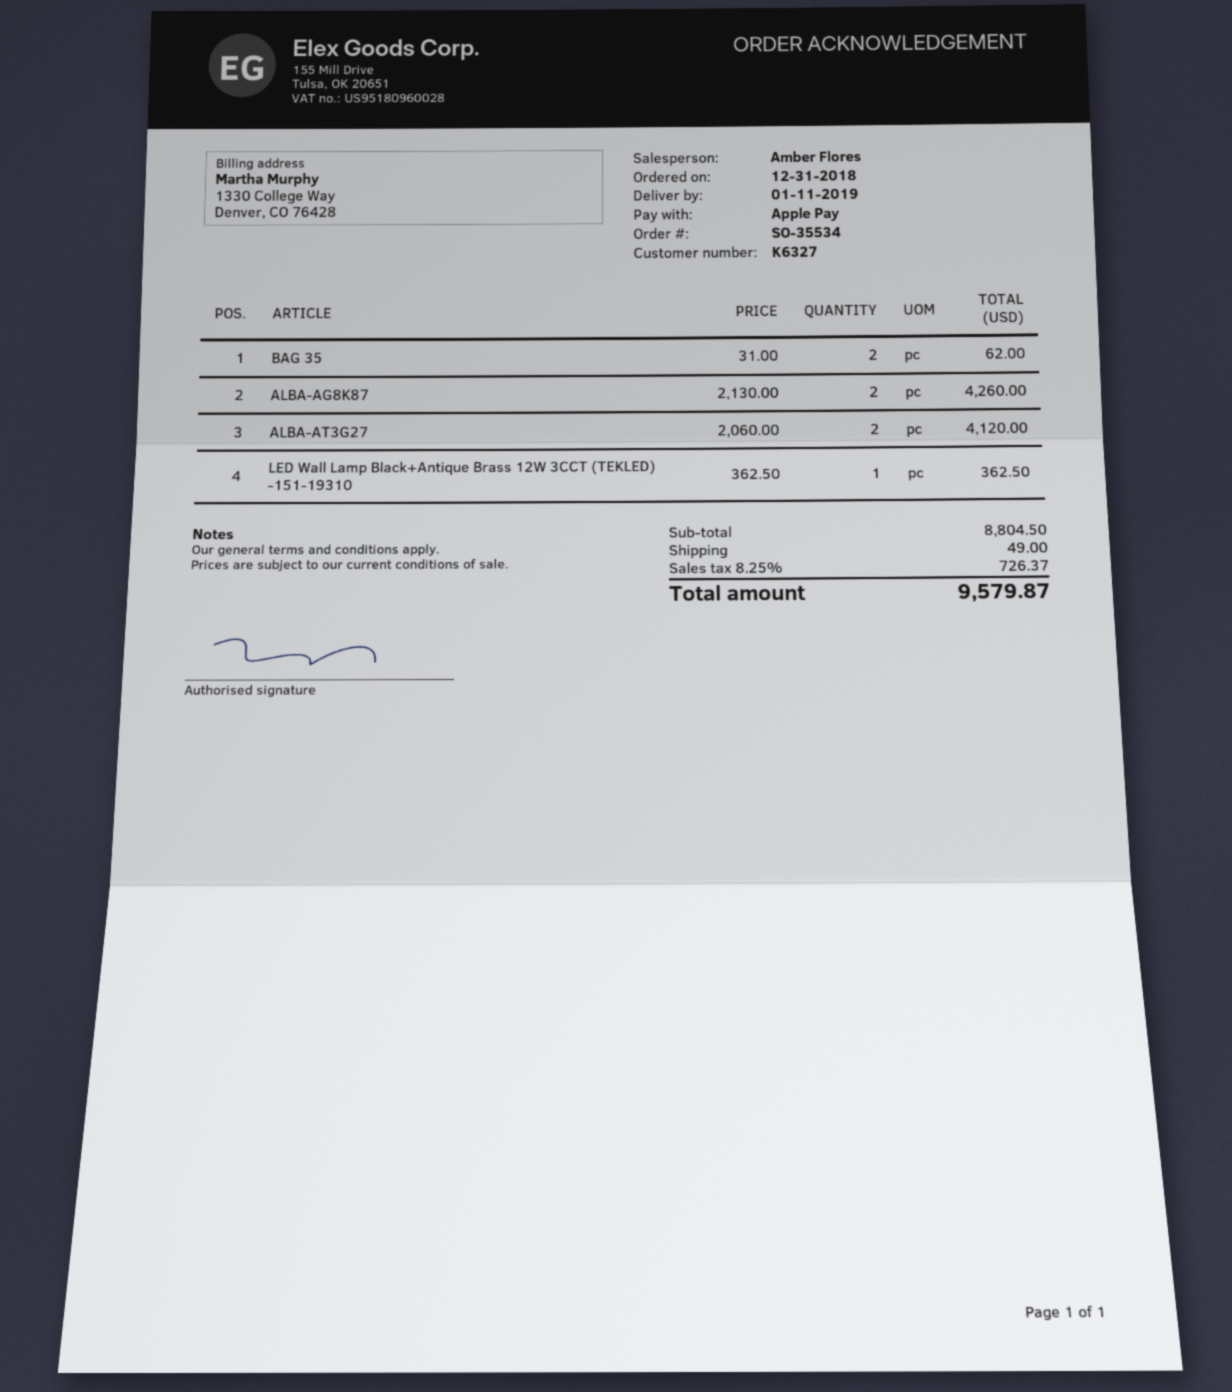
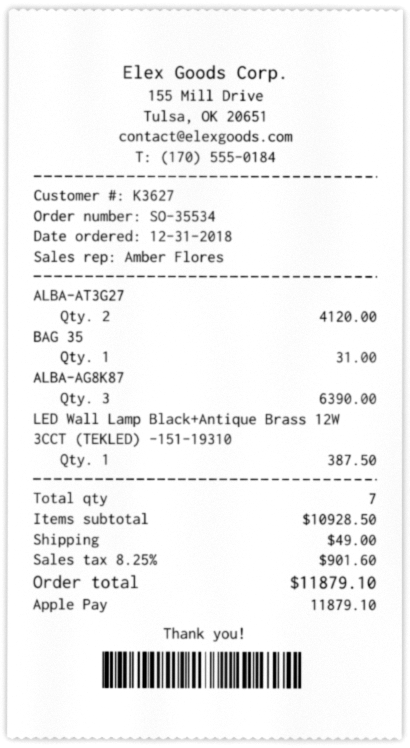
customer number: K6327 -> K3627
BAG 35: 2 for 62.00 -> 1 for 31.00
ALBA-AG8K87: 2 for 4260.00 -> 3 for 6390.00
LED Wall Lamp Black+Antique Brass 12W 3CCT (TEKLED) -151-19310: 1 for 362.50 -> 1 for 387.50
subtotal: 8804.50 -> 10928.50
tax: 8.25% = 726.37 -> 8.25% = 901.60
total: 9579.87 -> 11879.10

